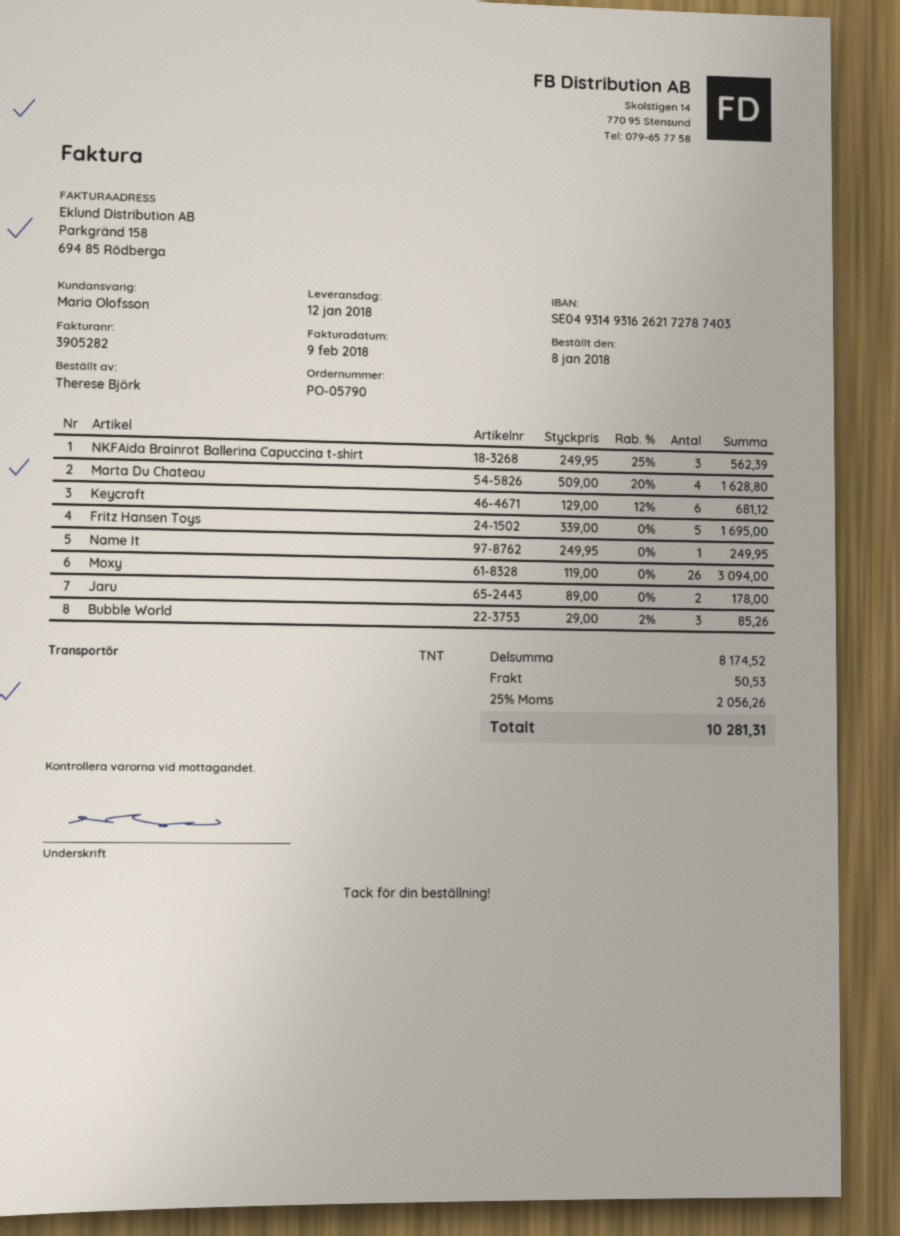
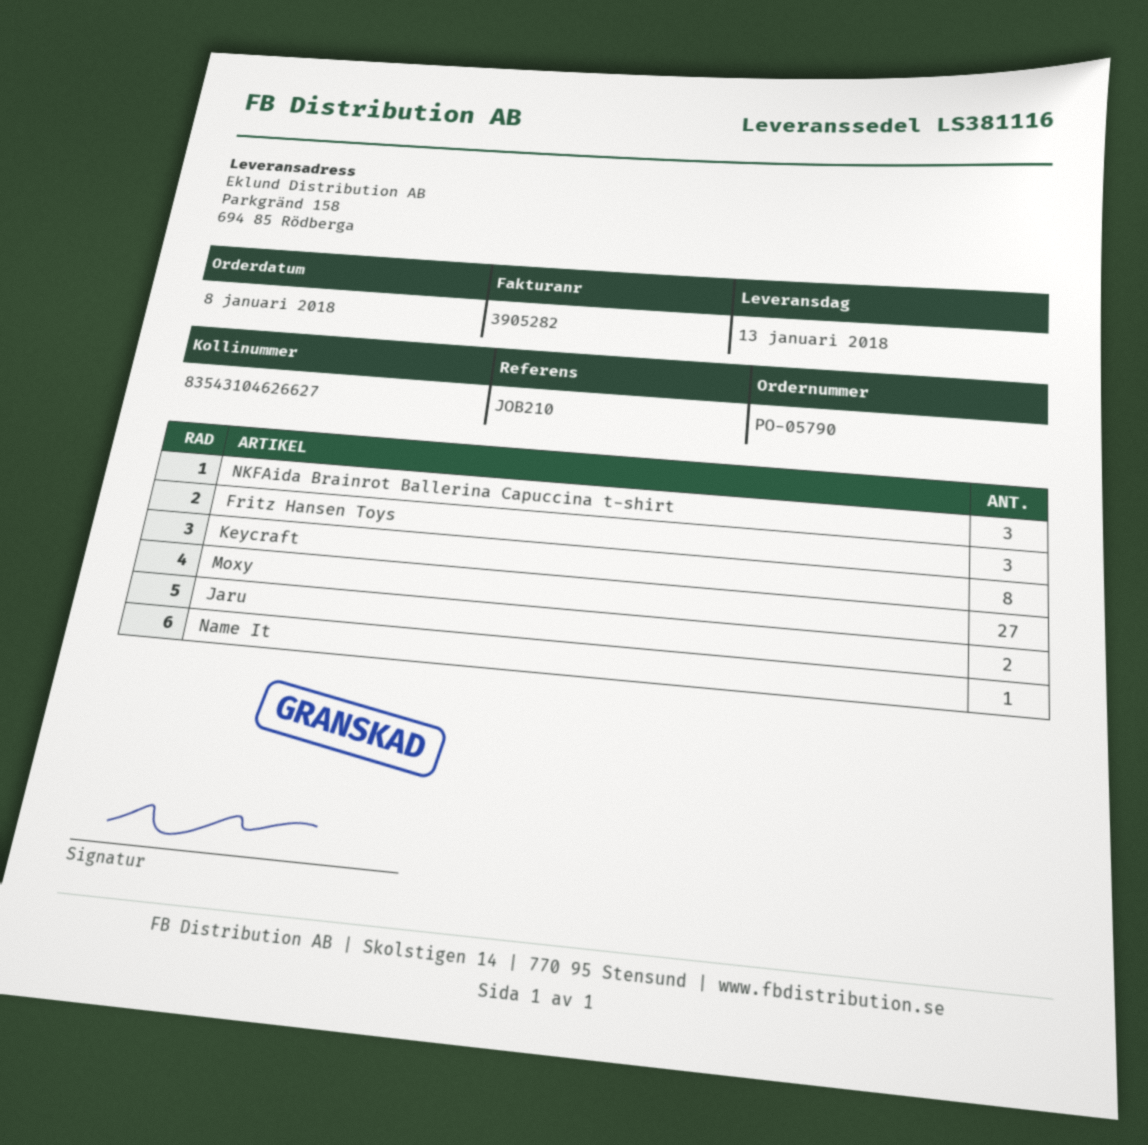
delivery date: 2018-01-12 -> 2018-01-13
Marta Du Chateau: 4 -> none
Keycraft: 6 -> 8
Fritz Hansen Toys: 5 -> 3
Moxy: 26 -> 27
Bubble World: 3 -> none

